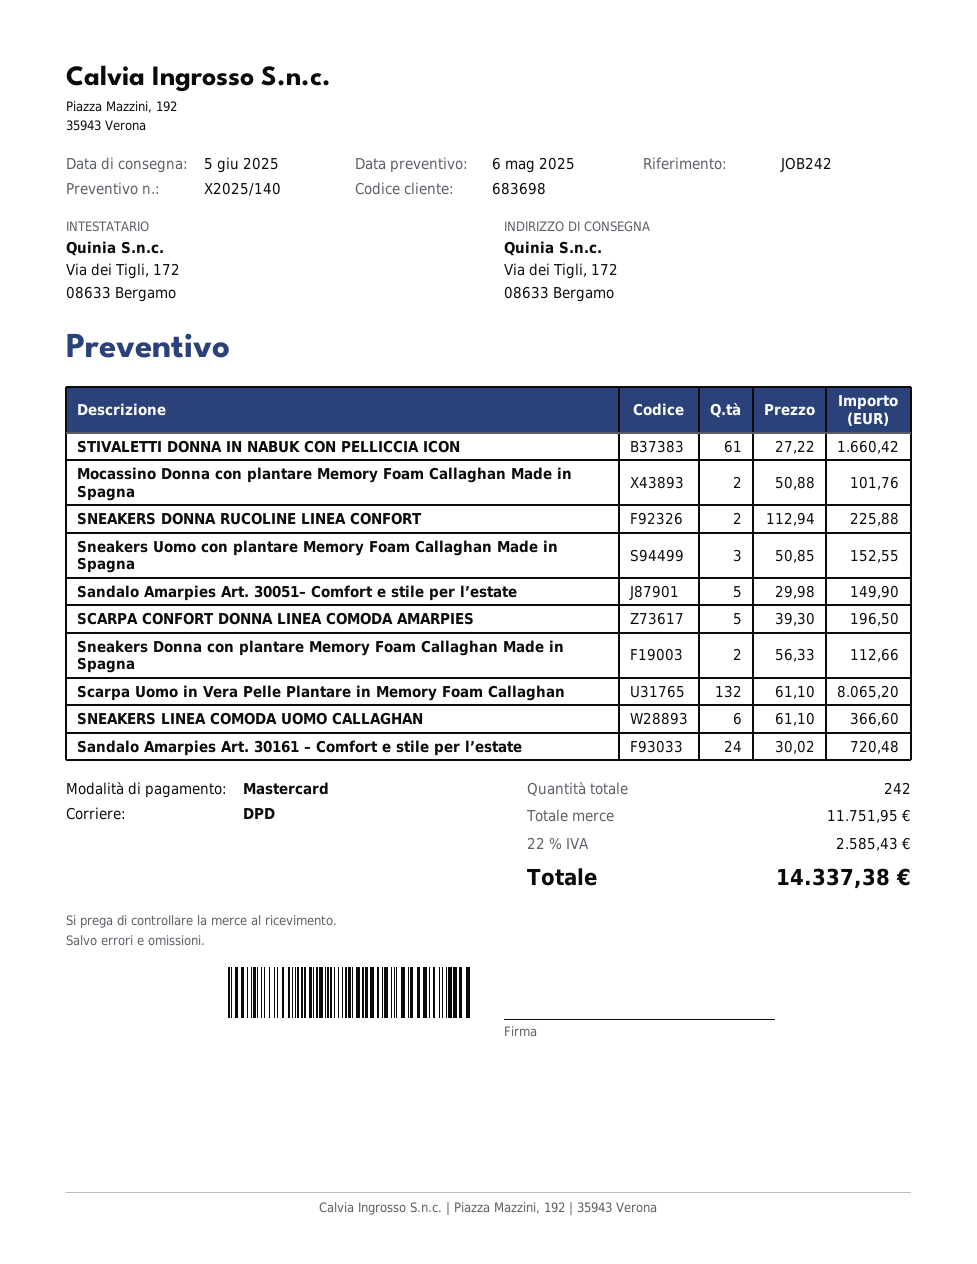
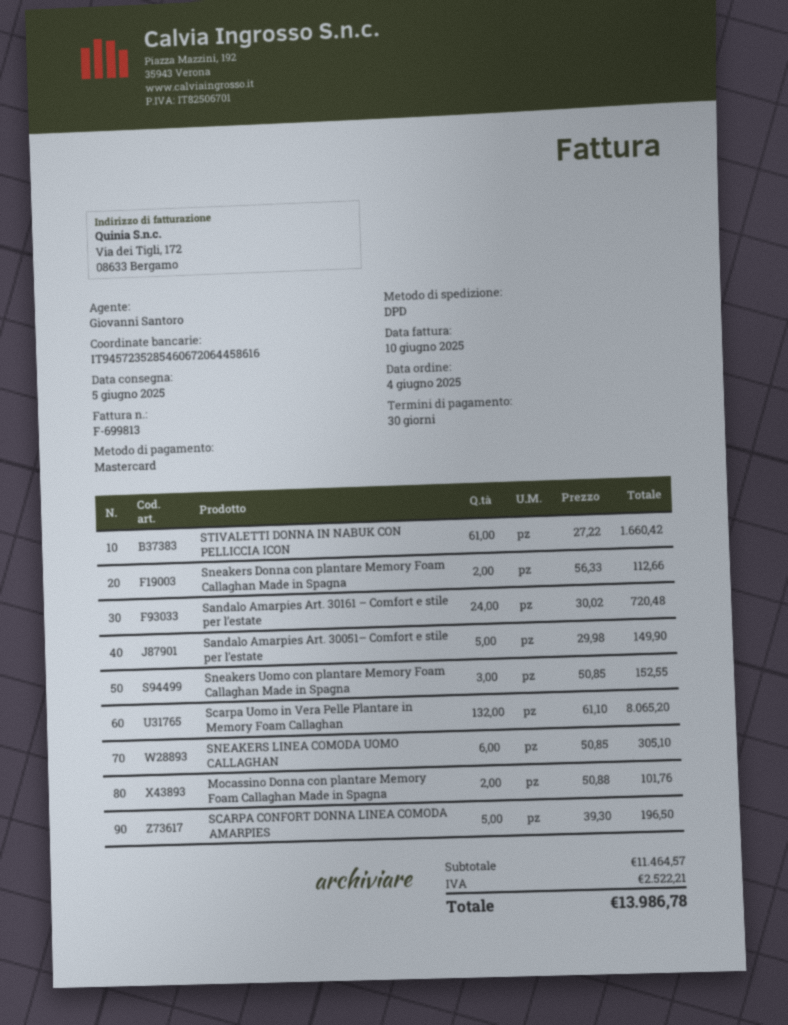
SNEAKERS DONNA RUCOLINE LINEA CONFORT: 2 x 112.94 = 225.88 -> none
SNEAKERS LINEA COMODA UOMO CALLAGHAN: 6 x 61.10 = 366.60 -> 6 x 50.85 = 305.10
subtotal: 11751.95 -> 11464.57
tax: 2585.43 -> 2522.21
total: 14337.38 -> 13986.78

